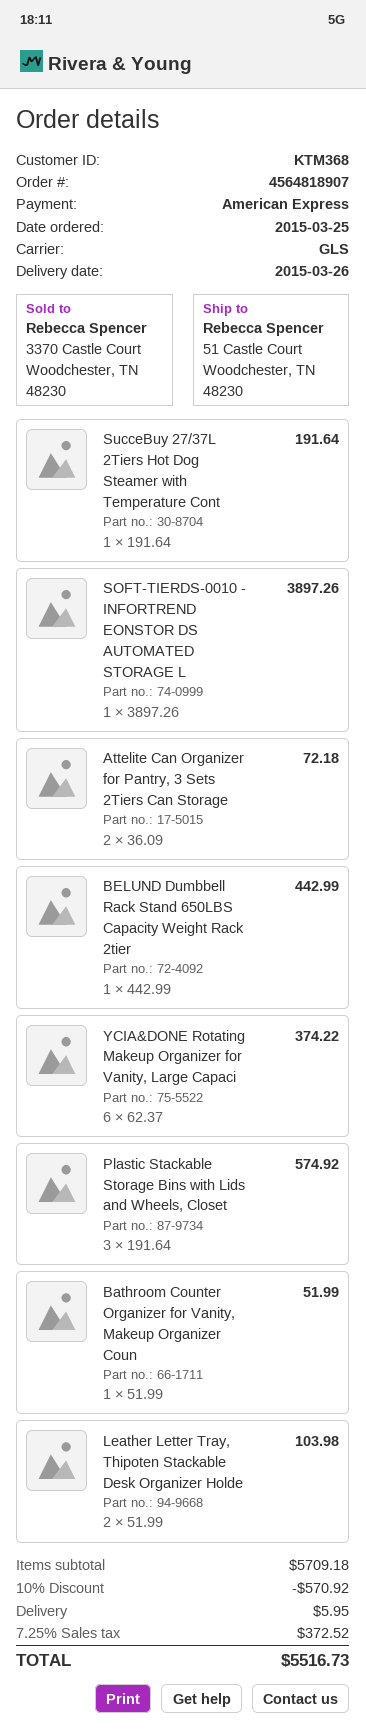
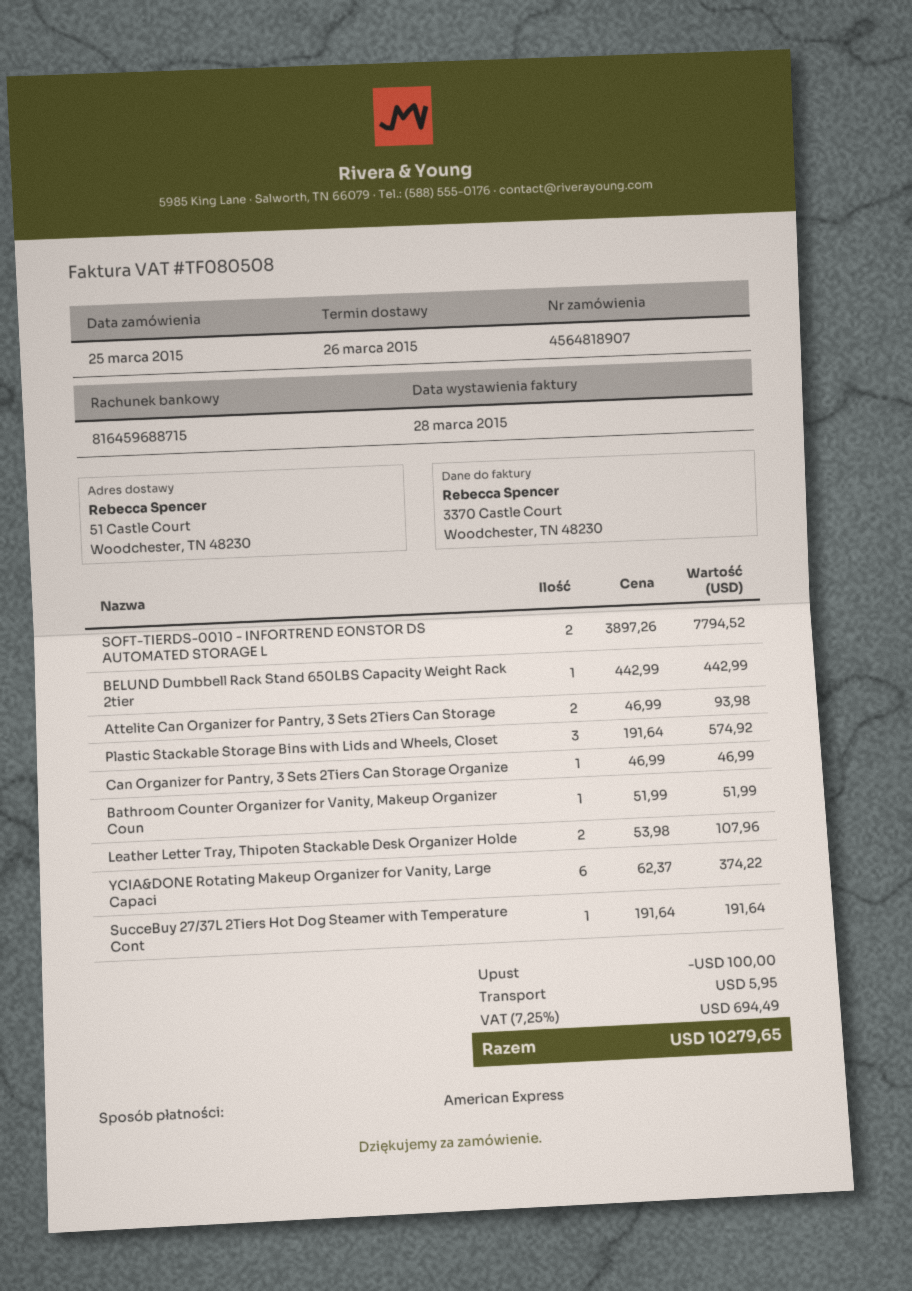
SOFT-TIERDS-0010 - INFORTREND EONSTOR DS AUTOMATED STORAGE L: 1 x 3897.26 = 3897.26 -> 2 x 3897.26 = 7794.52
Attelite Can Organizer for Pantry, 3 Sets 2Tiers Can Storage: 2 x 36.09 = 72.18 -> 2 x 46.99 = 93.98
Leather Letter Tray, Thipoten Stackable Desk Organizer Holde: 2 x 51.99 = 103.98 -> 2 x 53.98 = 107.96
Can Organizer for Pantry, 3 Sets 2Tiers Can Storage Organize: none -> 1 x 46.99 = 46.99
discount: 570.92 -> 100.00
tax: 7.25% = 372.52 -> 7.25% = 694.49
total: 5516.73 -> 10279.65

